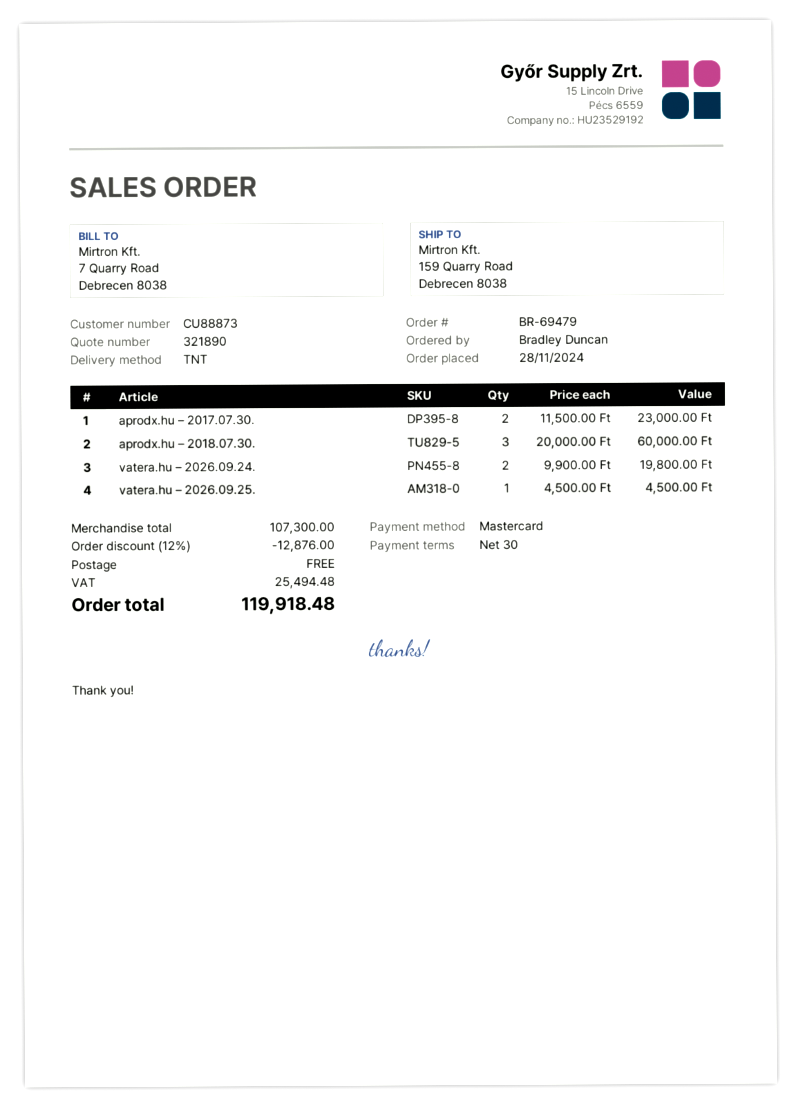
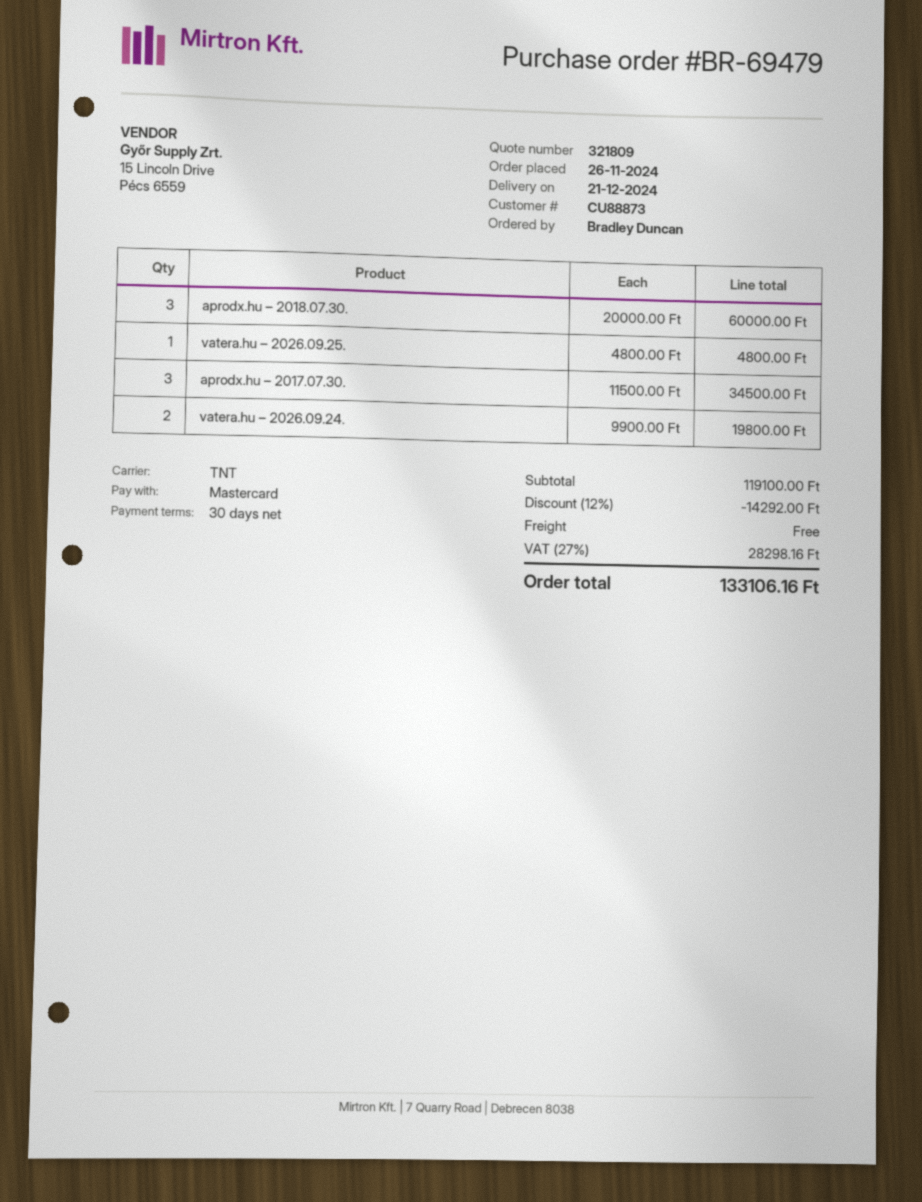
quote number: 321890 -> 321809
order date: 2024-11-28 -> 2024-11-26
aprodx.hu – 2017.07.30.: 2 x 11500.00 = 23000.00 -> 3 x 11500.00 = 34500.00
vatera.hu – 2026.09.25.: 1 x 4500.00 = 4500.00 -> 1 x 4800.00 = 4800.00
subtotal: 107300.00 -> 119100.00
discount: 12% = 12876.00 -> 12% = 14292.00
tax: 25494.48 -> 28298.16
total: 119918.48 -> 133106.16

